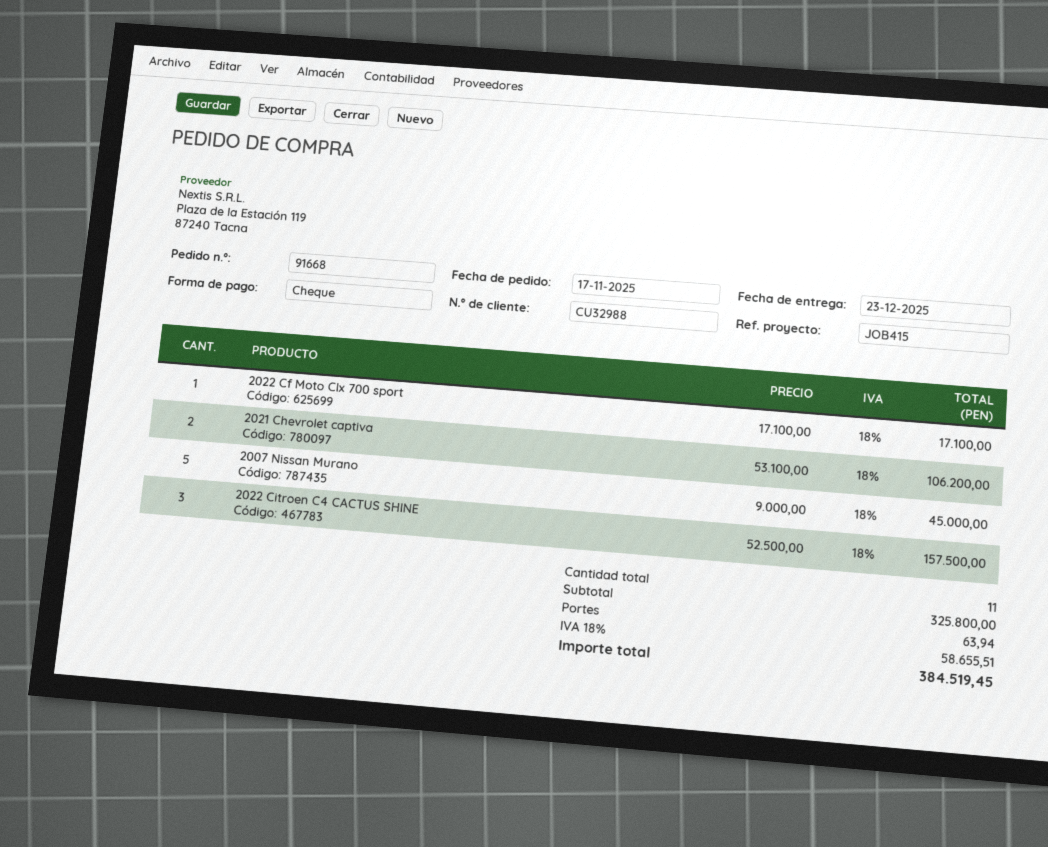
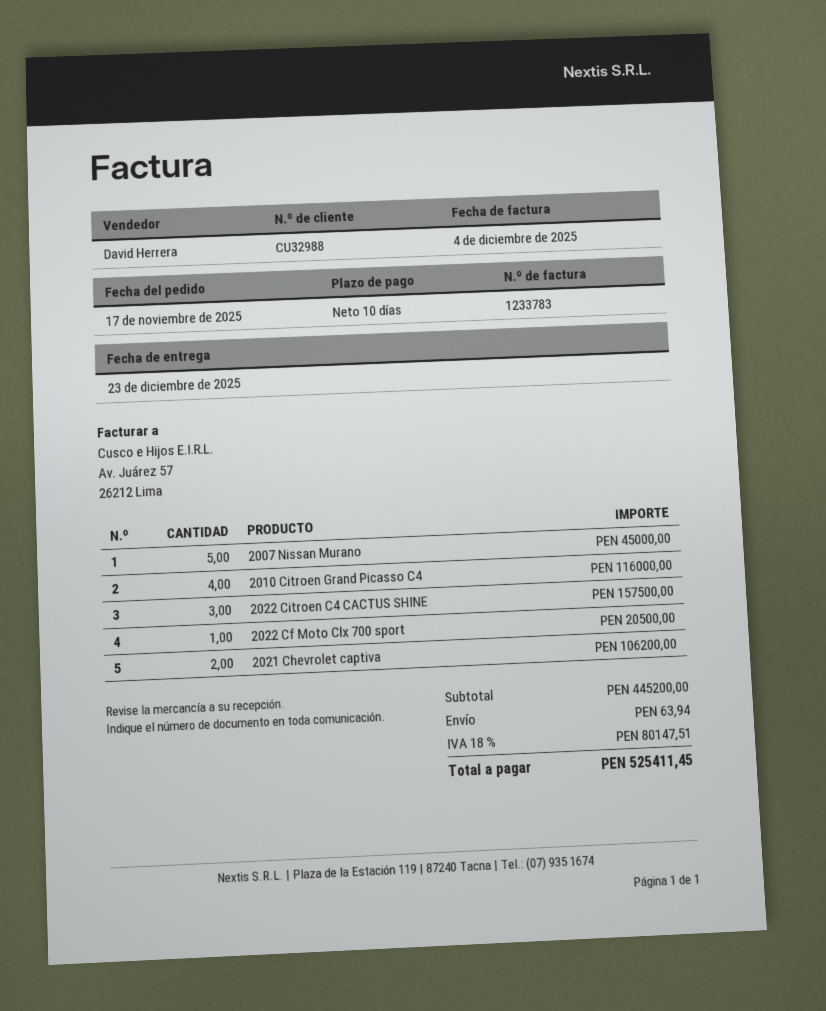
2022 Cf Moto Clx 700 sport: 1 for 17100.00 -> 1 for 20500.00
2010 Citroen Grand Picasso C4: none -> 4 for 116000.00
subtotal: 325800.00 -> 445200.00
tax: 18% = 58655.51 -> 18% = 80147.51
total: 384519.45 -> 525411.45

